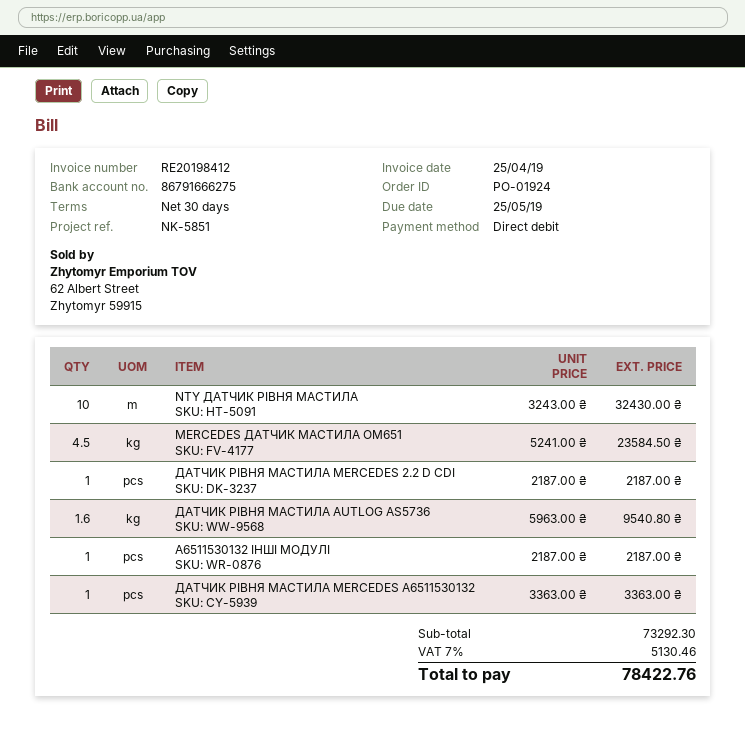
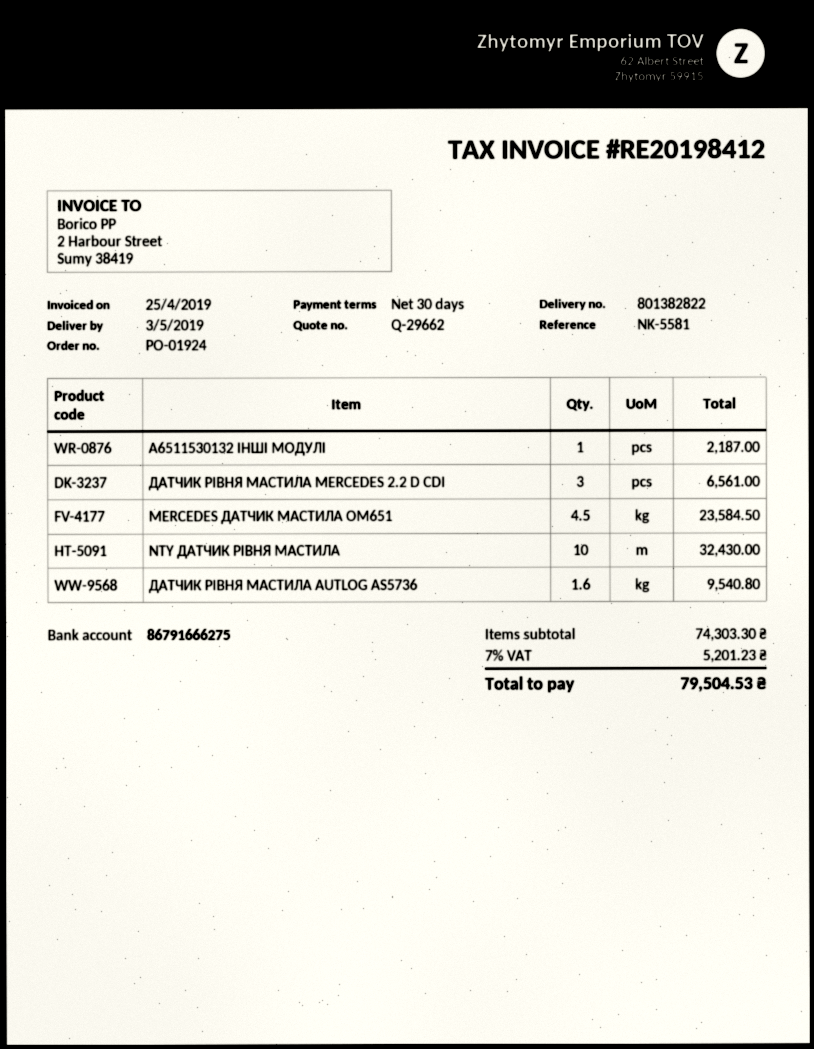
reference: NK-5851 -> NK-5581
ДАТЧИК РІВНЯ МАСТИЛА MERCEDES 2.2 D CDI: 1 for 2187.00 -> 3 for 6561.00
ДАТЧИК РІВНЯ МАСТИЛА MERCEDES A6511530132: 1 for 3363.00 -> none
subtotal: 73292.30 -> 74303.30
tax: 7% = 5130.46 -> 7% = 5201.23
total: 78422.76 -> 79504.53

